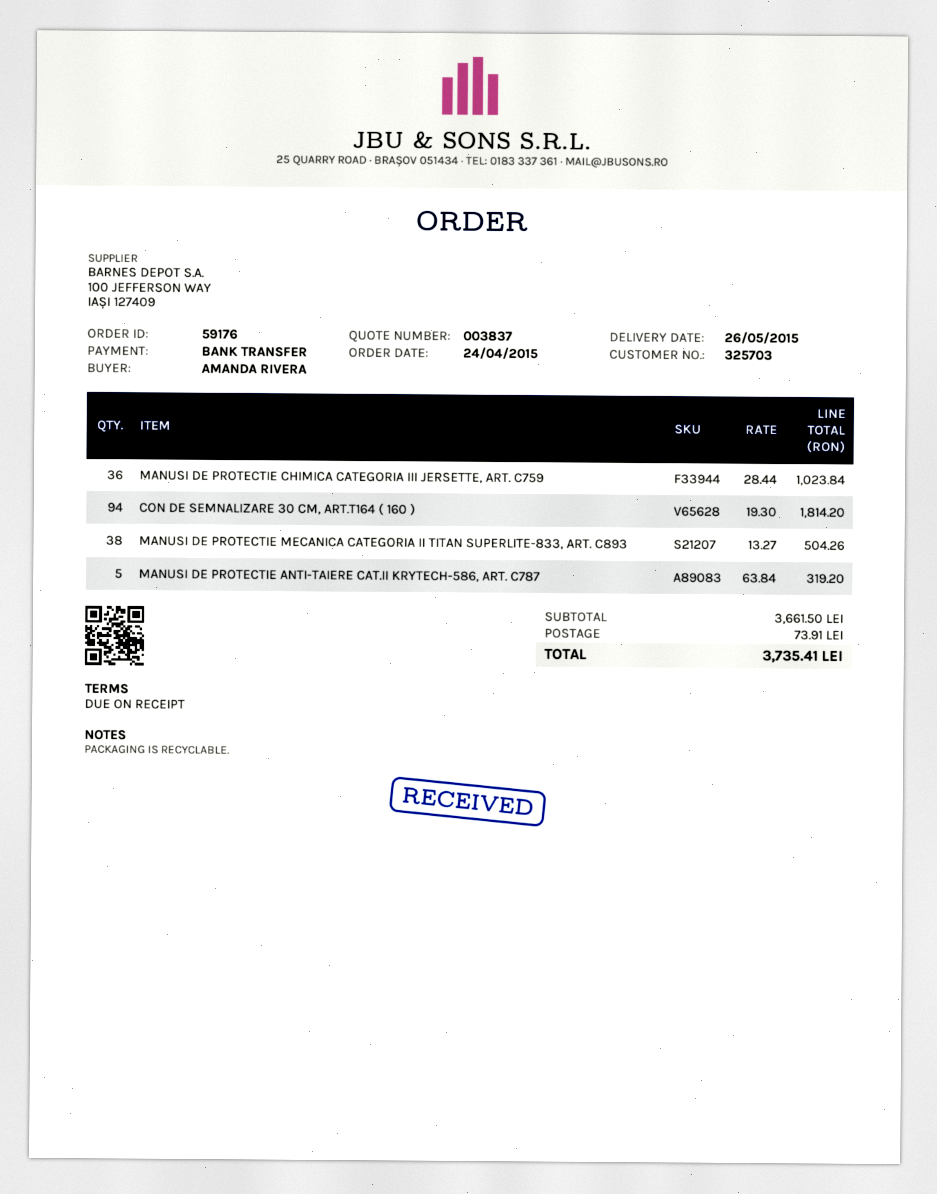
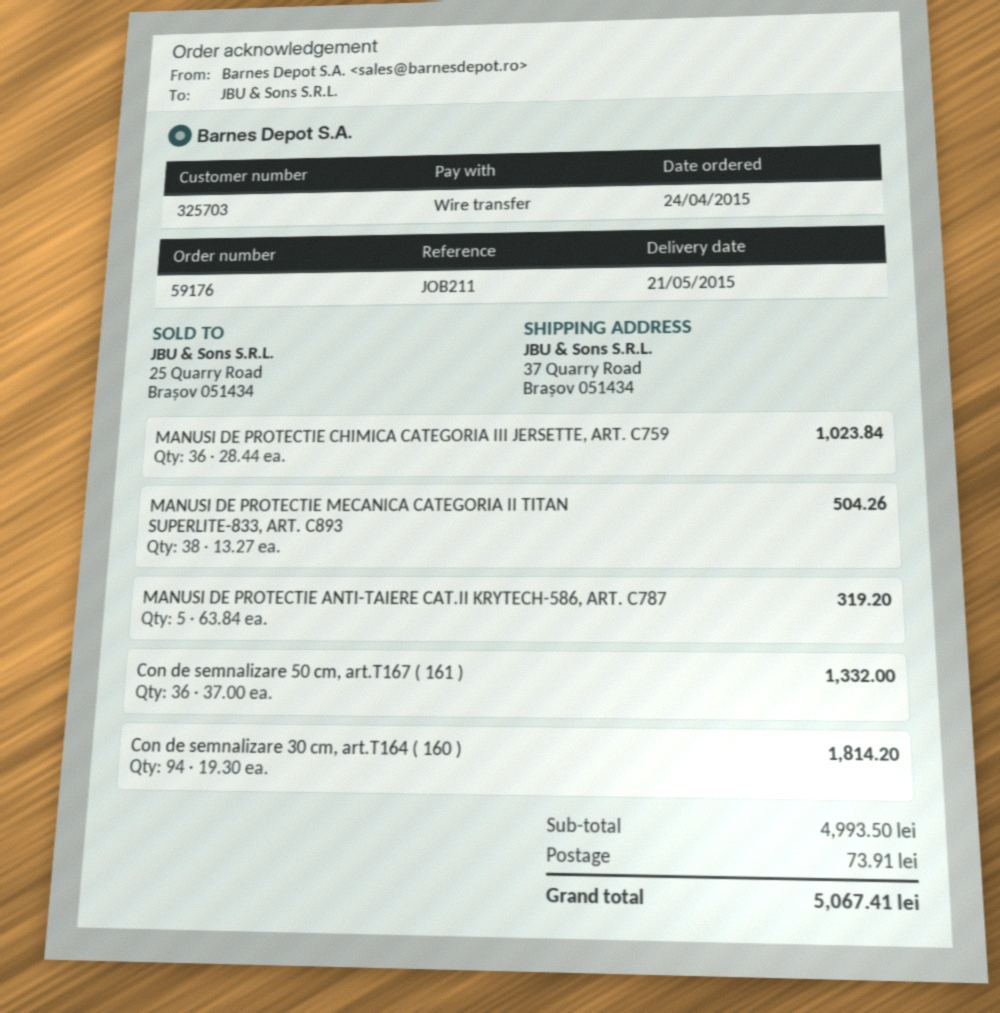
delivery date: 2015-05-26 -> 2015-05-21
Con de semnalizare 50 cm, art.T167 ( 161 ): none -> 36 x 37.00 = 1332.00
subtotal: 3661.50 -> 4993.50
total: 3735.41 -> 5067.41

